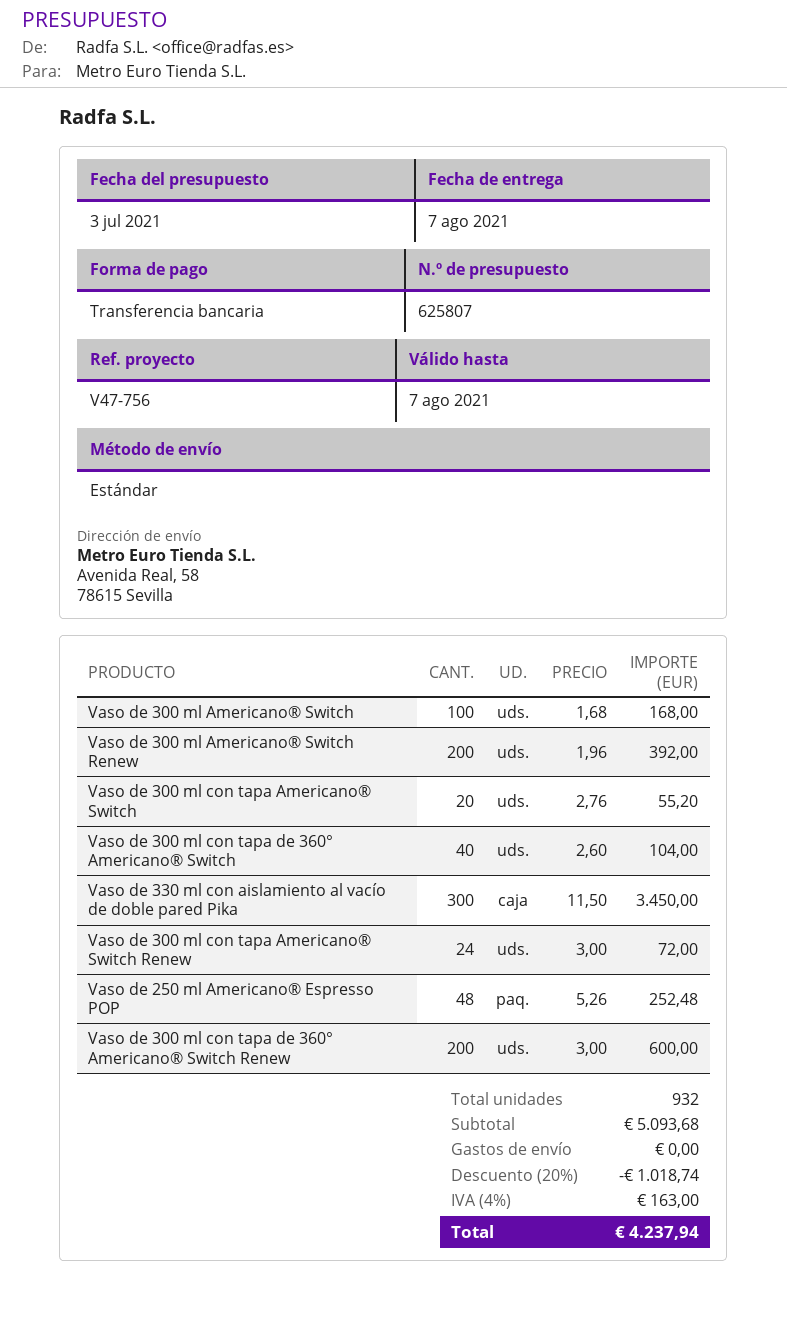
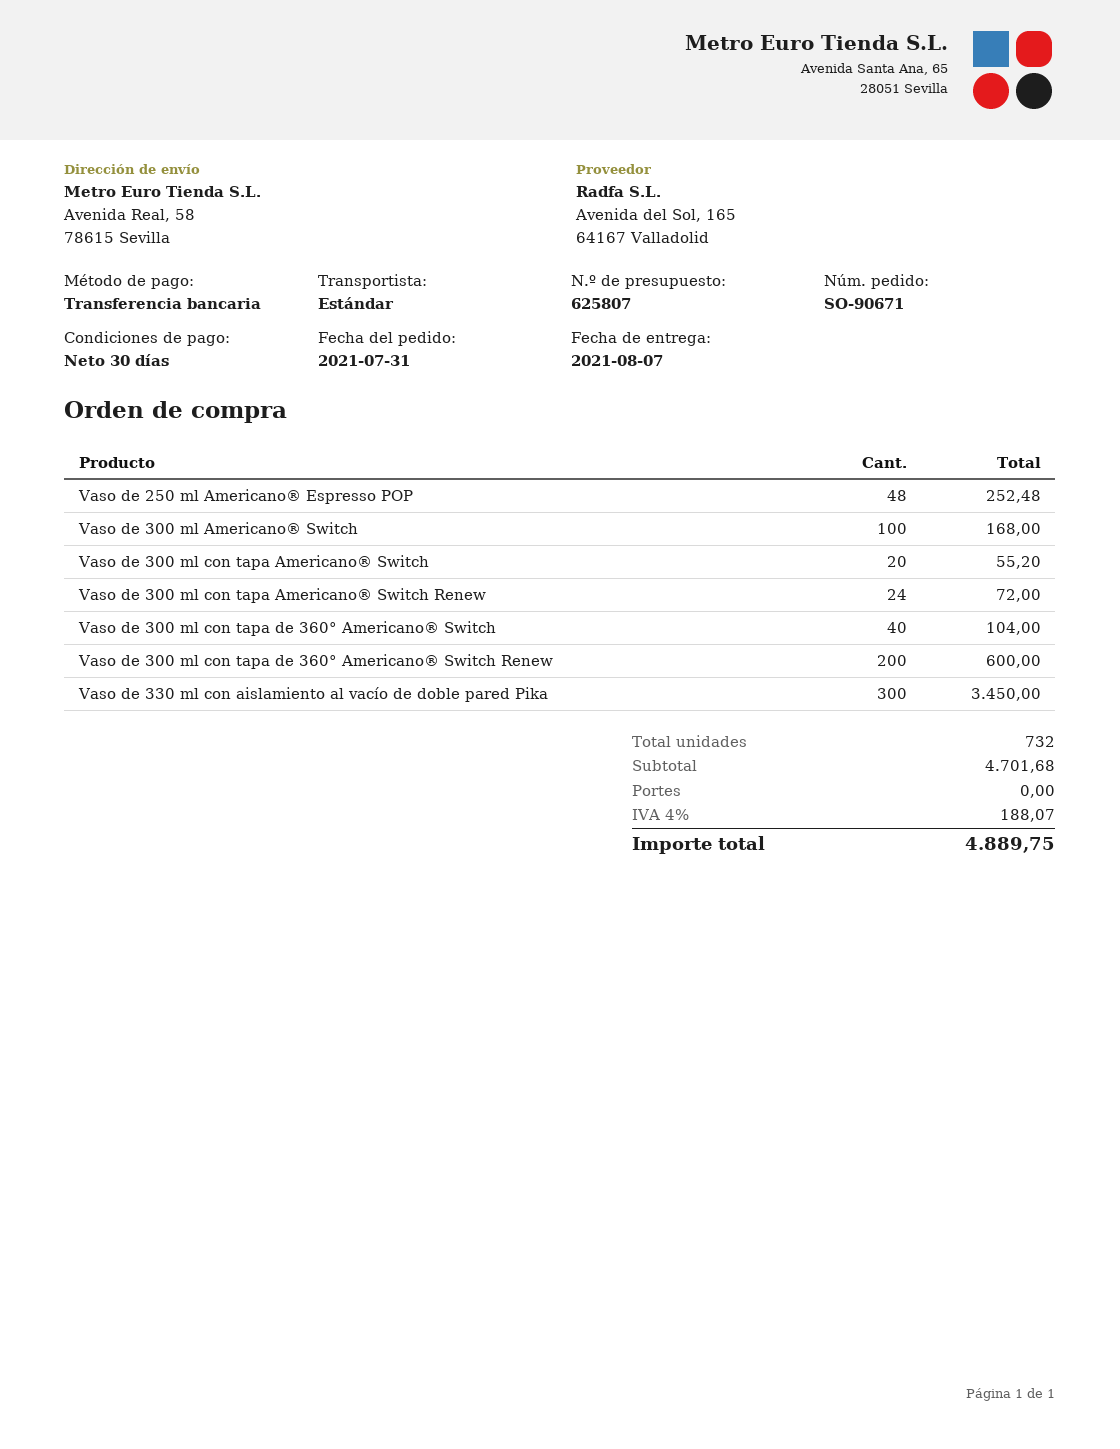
Vaso de 300 ml Americano® Switch Renew: 200 for 392.00 -> none
total quantity: 932 -> 732
subtotal: 5093.68 -> 4701.68
discount: 20% = 1018.74 -> none
tax: 4% = 163.00 -> 4% = 188.07
total: 4237.94 -> 4889.75

